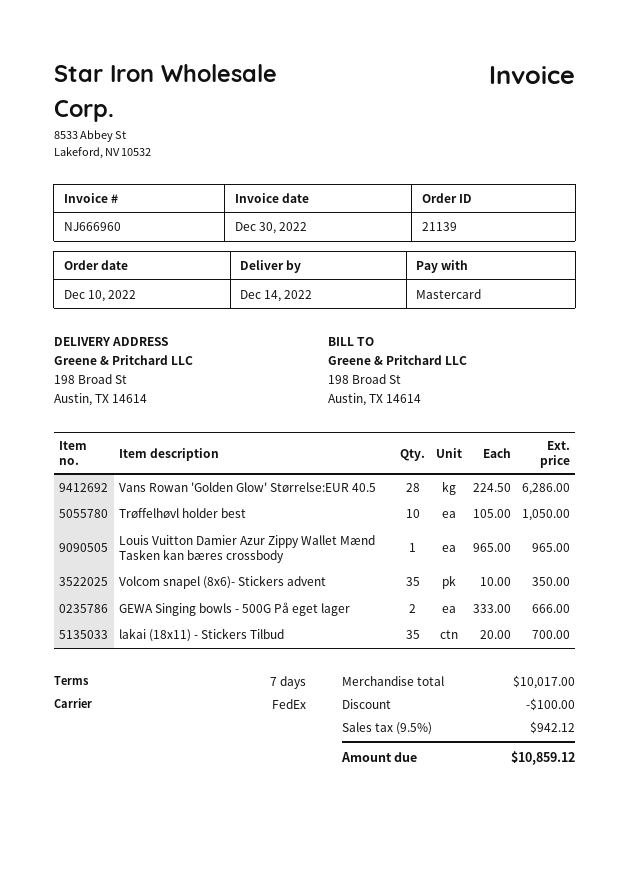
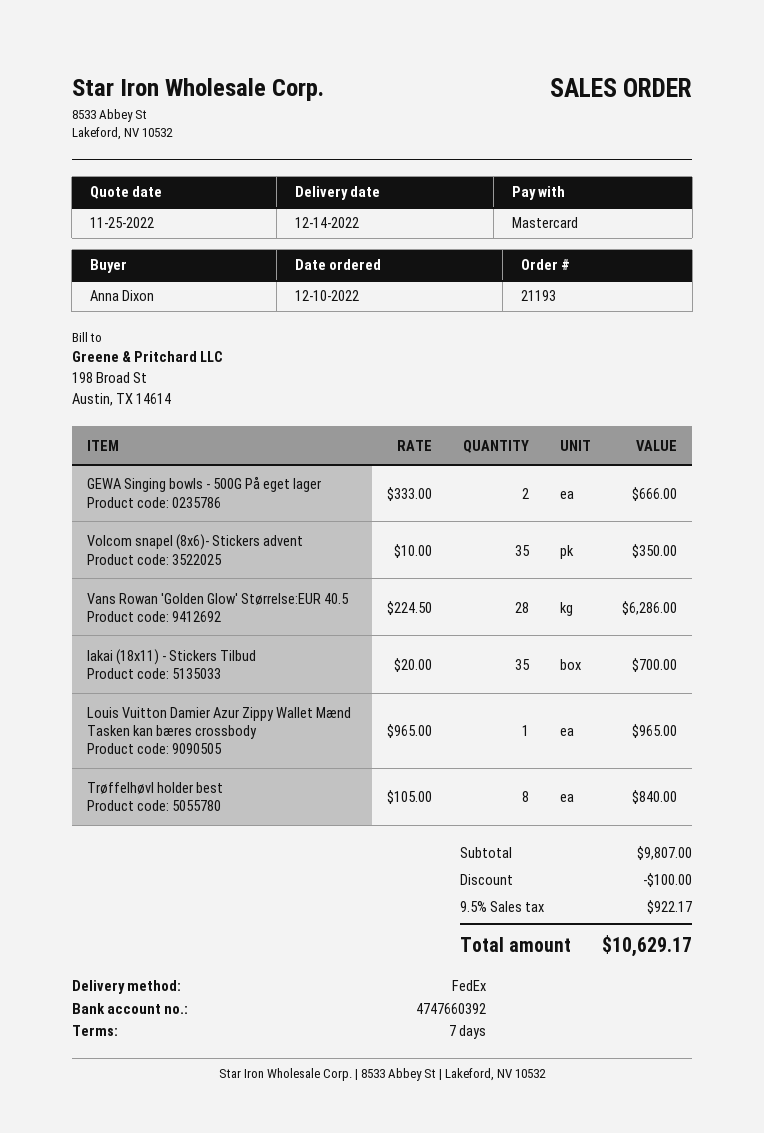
order number: 21139 -> 21193
Trøffelhøvl holder best: 10 x 105.00 = 1050.00 -> 8 x 105.00 = 840.00
subtotal: 10017.00 -> 9807.00
tax: 9.5% = 942.12 -> 9.5% = 922.17
total: 10859.12 -> 10629.17

